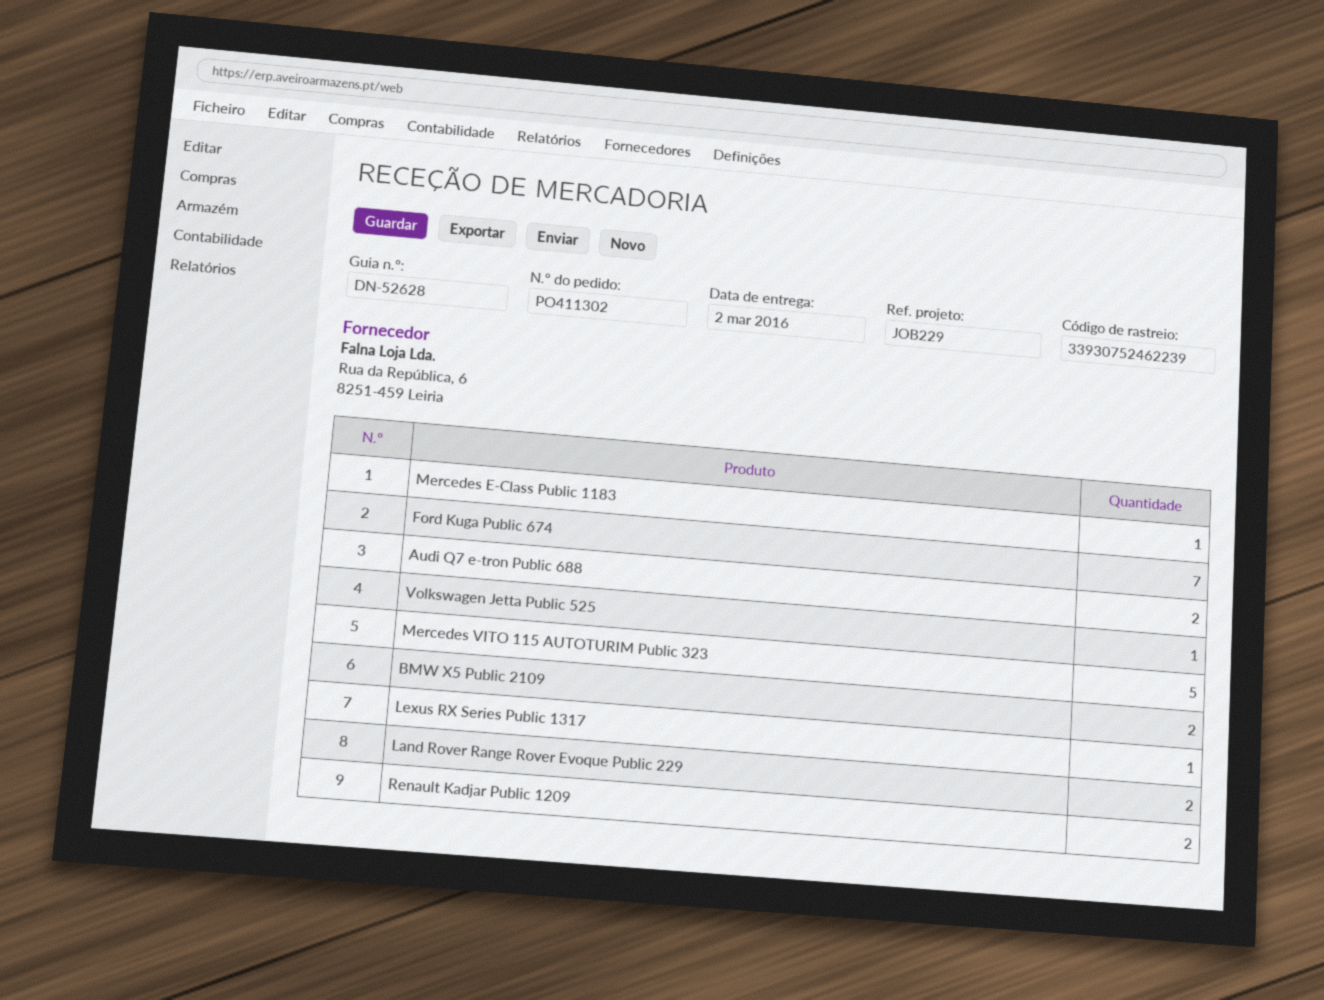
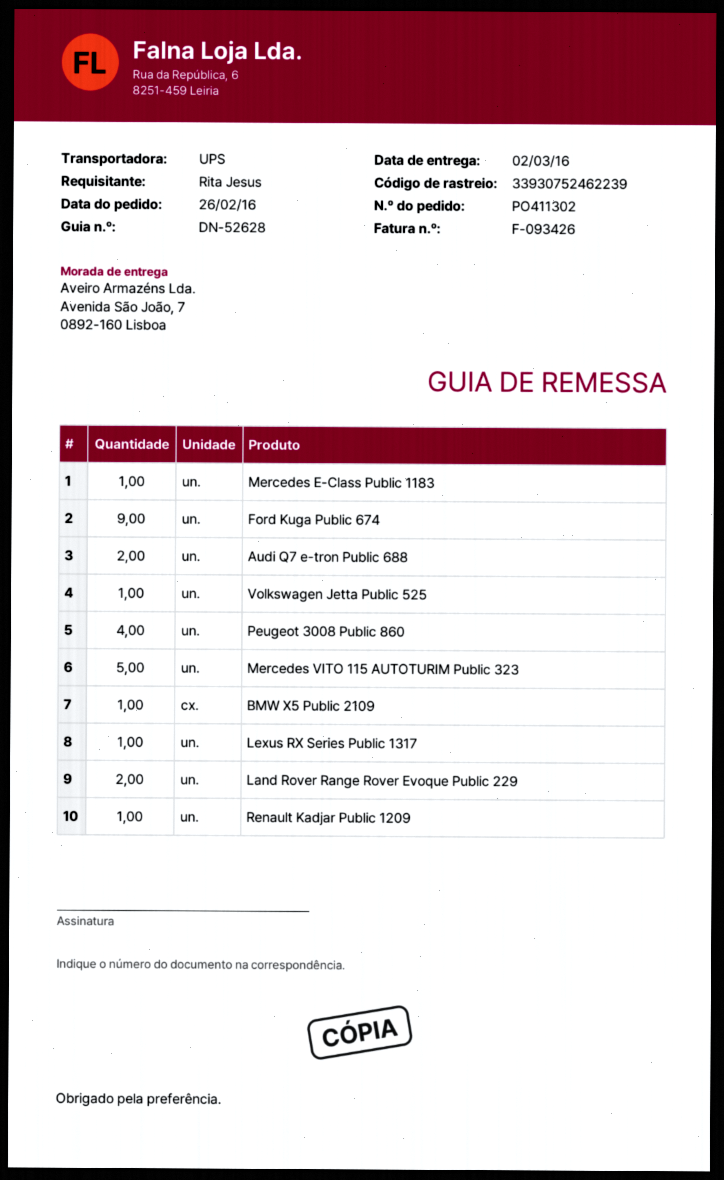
Ford Kuga Public 674: 7 -> 9
BMW X5 Public 2109: 2 -> 1
Renault Kadjar Public 1209: 2 -> 1
Peugeot 3008 Public 860: none -> 4

